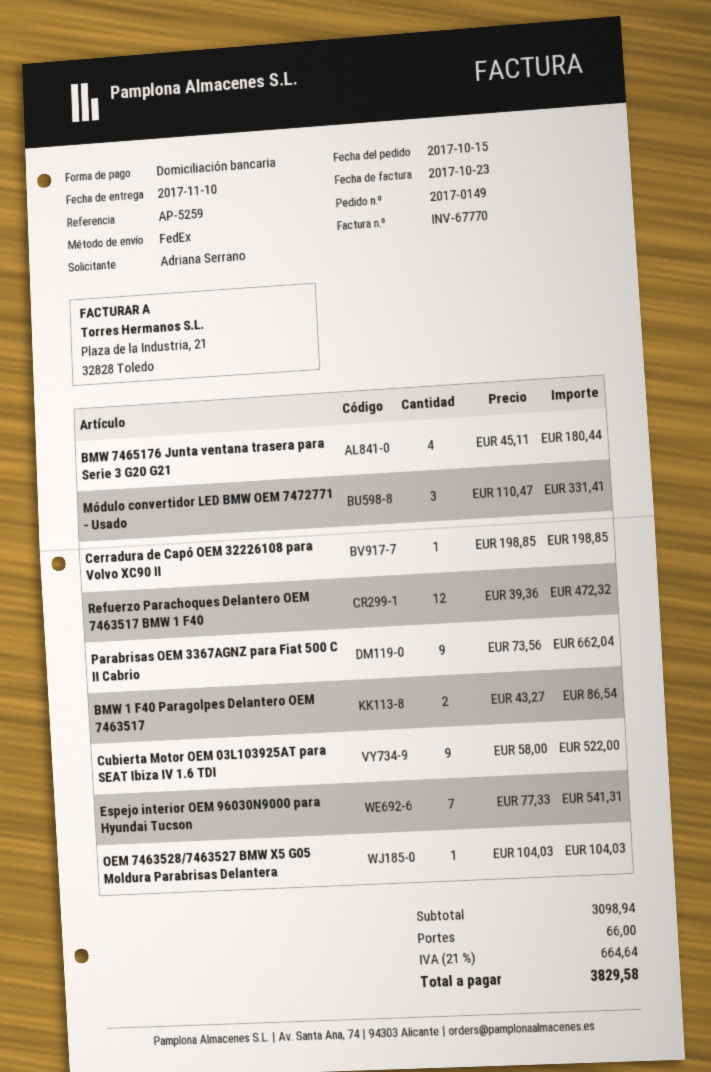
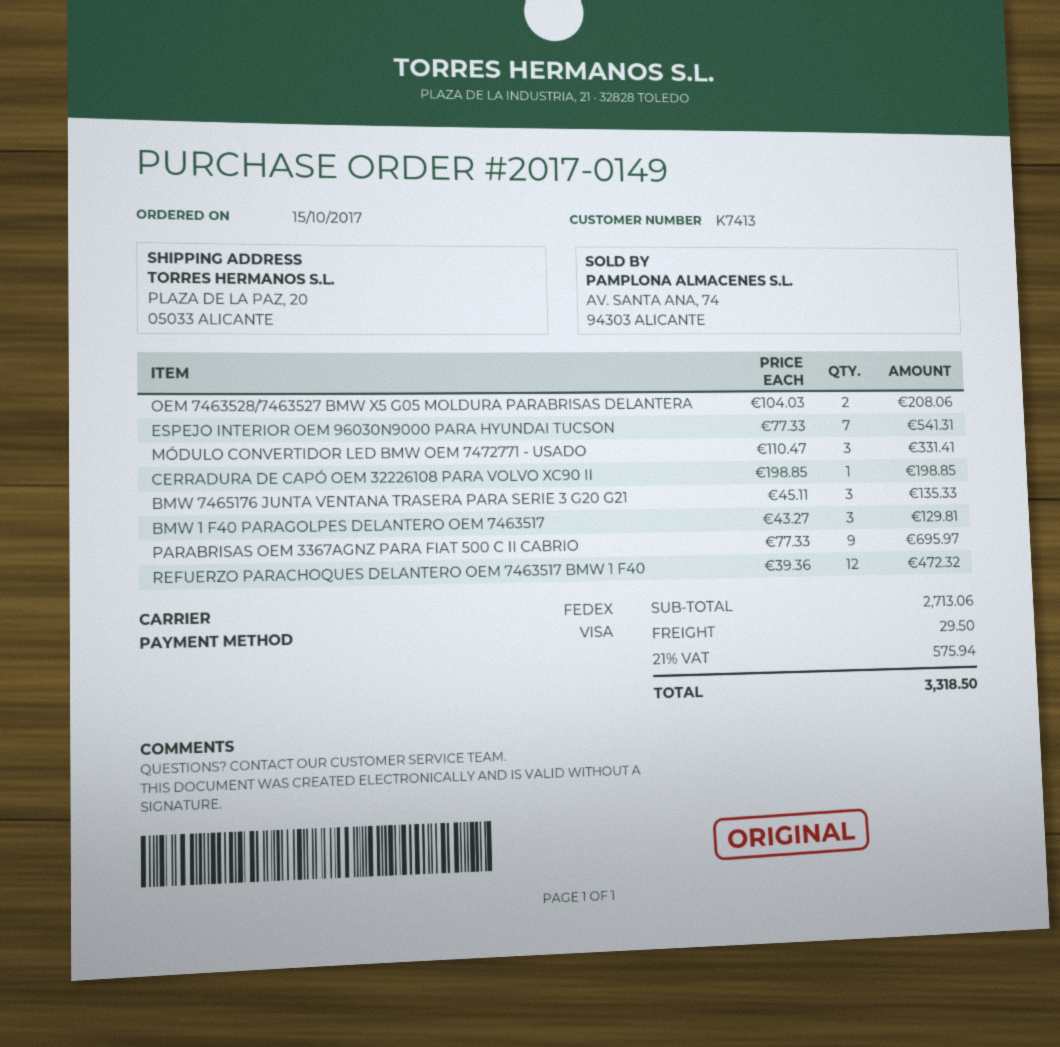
payment method: direct debit -> Visa
BMW 7465176 Junta ventana trasera para Serie 3 G20 G21: 4 x 45.11 = 180.44 -> 3 x 45.11 = 135.33
Parabrisas OEM 3367AGNZ para Fiat 500 C II Cabrio: 9 x 73.56 = 662.04 -> 9 x 77.33 = 695.97
BMW 1 F40 Paragolpes Delantero OEM 7463517: 2 x 43.27 = 86.54 -> 3 x 43.27 = 129.81
Cubierta Motor OEM 03L103925AT para SEAT Ibiza IV 1.6 TDI: 9 x 58.00 = 522.00 -> none
OEM 7463528/7463527 BMW X5 G05 Moldura Parabrisas Delantera: 1 x 104.03 = 104.03 -> 2 x 104.03 = 208.06
subtotal: 3098.94 -> 2713.06
shipping: 66.00 -> 29.50
tax: 21% = 664.64 -> 21% = 575.94
total: 3829.58 -> 3318.50

